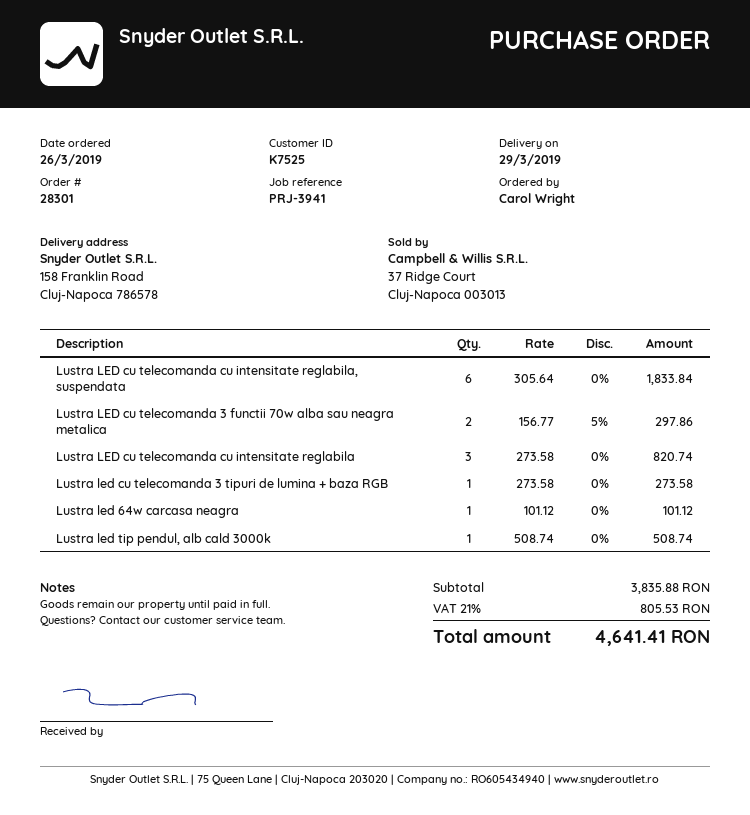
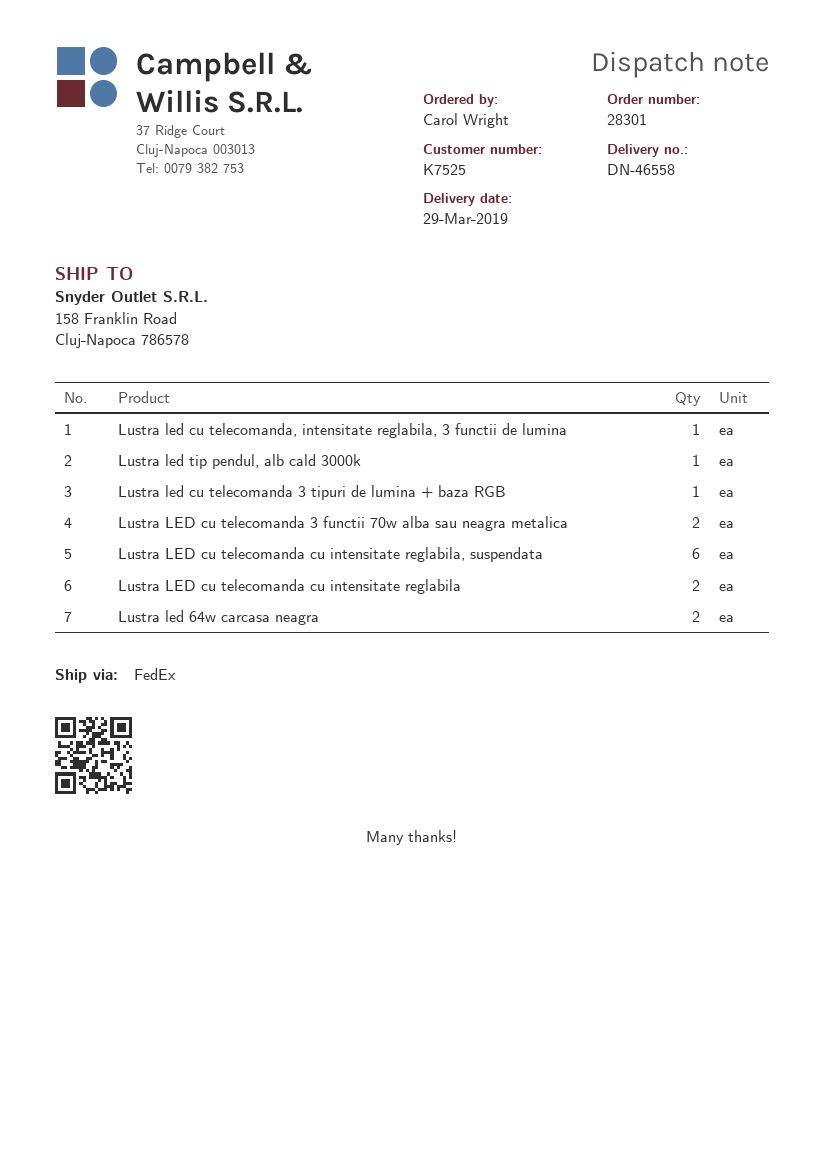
Lustra LED cu telecomanda cu intensitate reglabila: 3 -> 2
Lustra led 64w carcasa neagra: 1 -> 2
Lustra led cu telecomanda, intensitate reglabila, 3 functii de lumina: none -> 1

